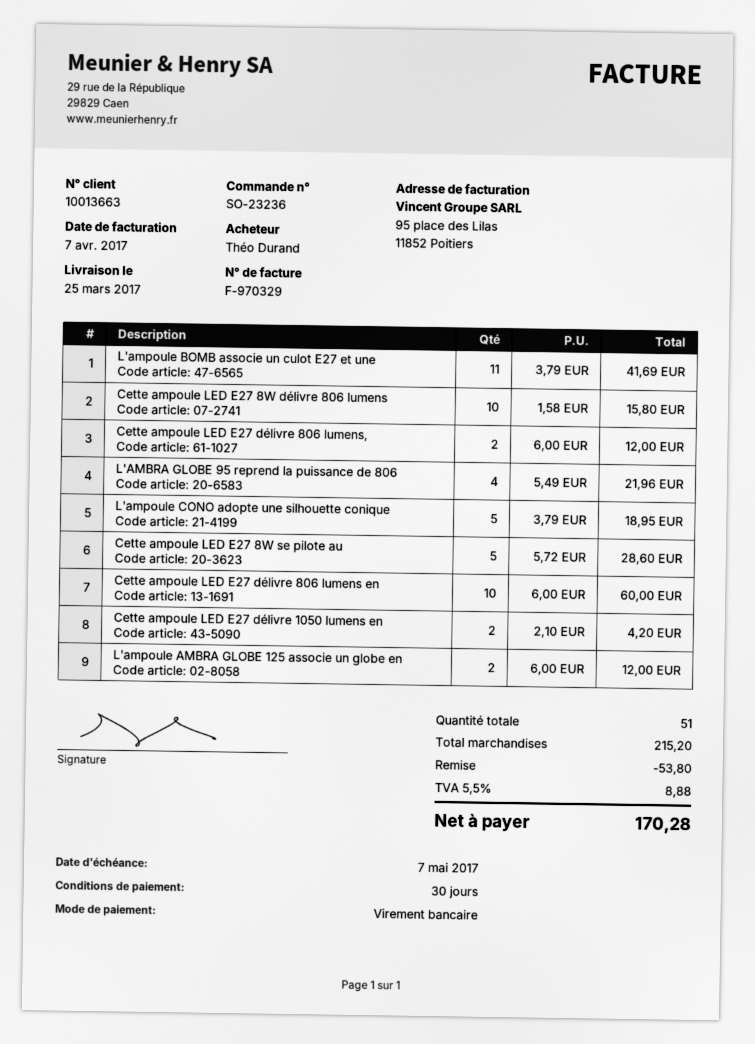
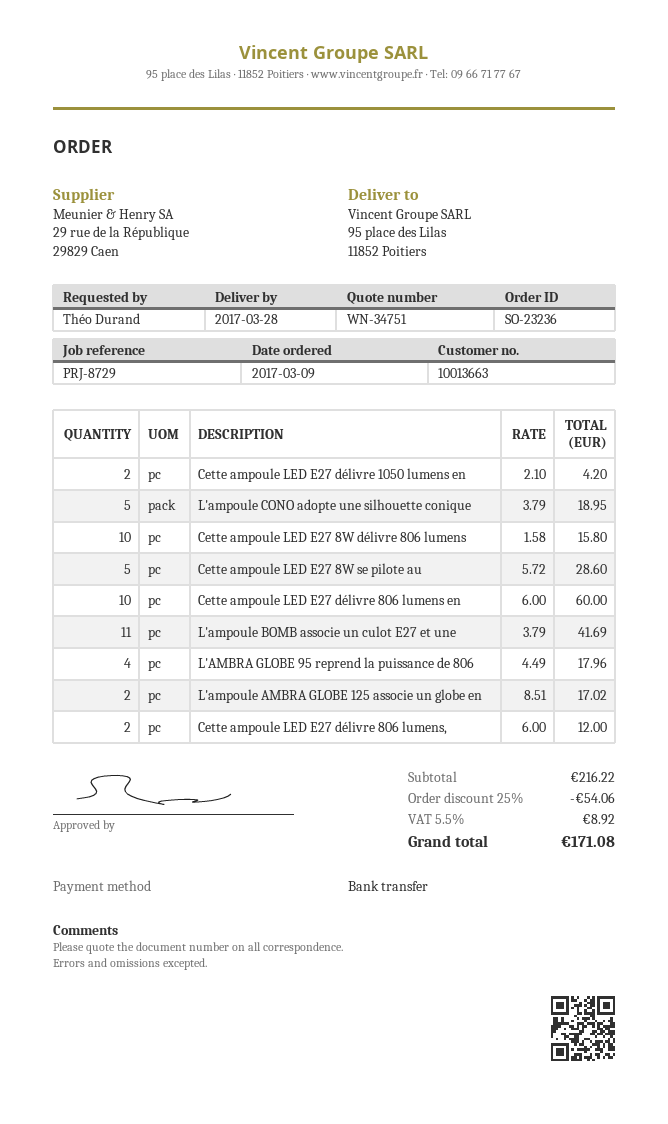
delivery date: 2017-03-25 -> 2017-03-28
L'AMBRA GLOBE 95 reprend la puissance de 806: 4 x 5.49 = 21.96 -> 4 x 4.49 = 17.96
L'ampoule AMBRA GLOBE 125 associe un globe en: 2 x 6.00 = 12.00 -> 2 x 8.51 = 17.02
subtotal: 215.20 -> 216.22
discount: 53.80 -> 54.06
tax: 5.5% = 8.88 -> 5.5% = 8.92
total: 170.28 -> 171.08

